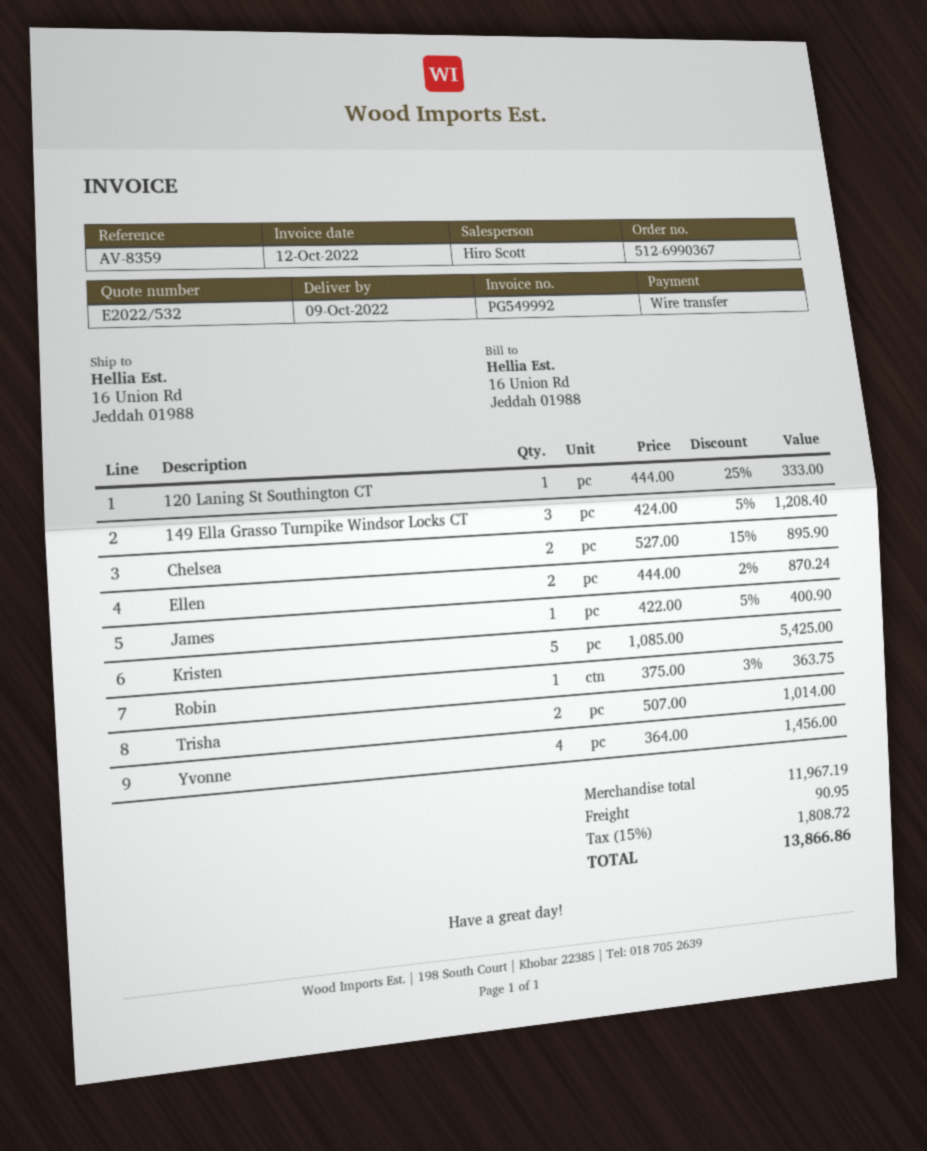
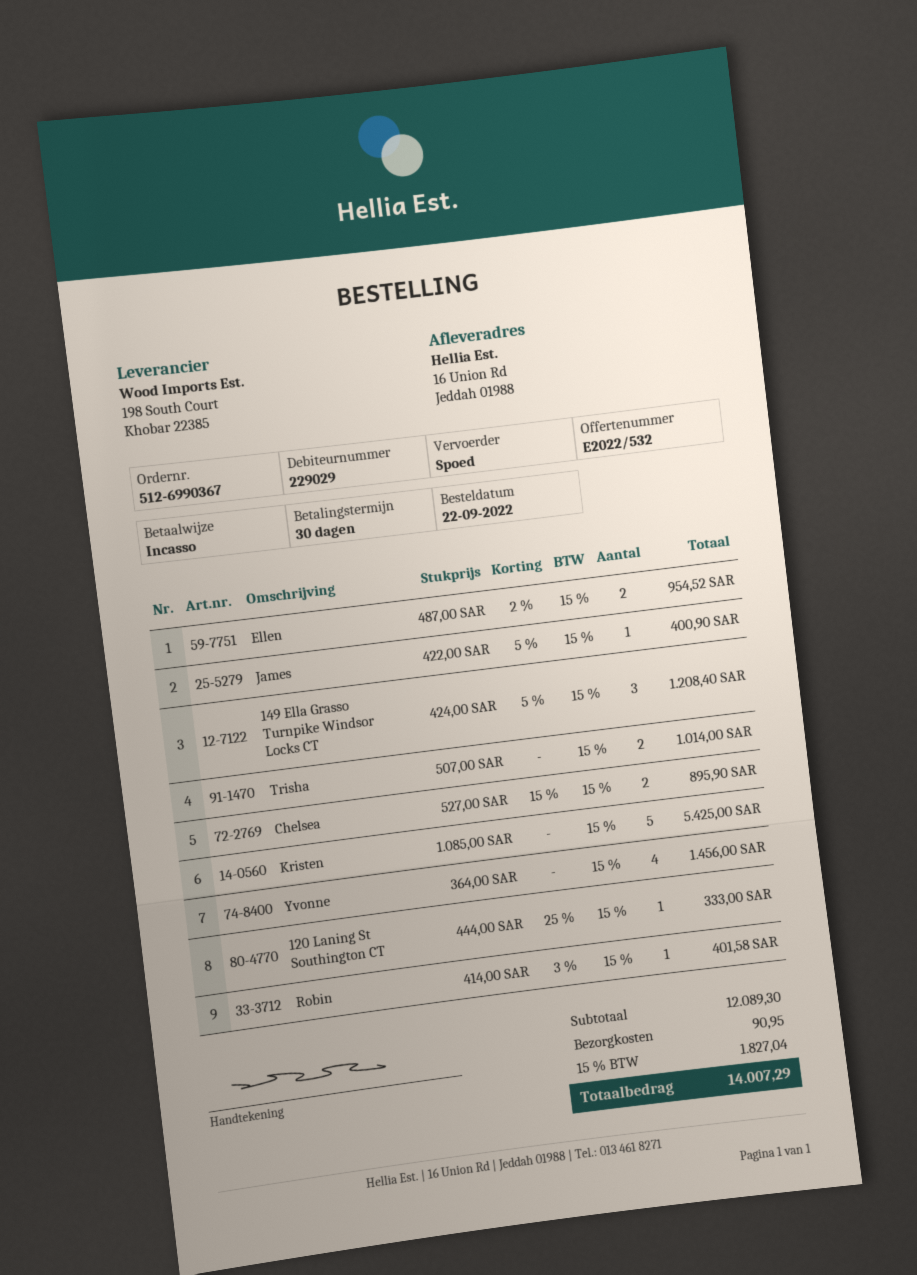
payment method: bank transfer -> direct debit
Ellen: 2 x 444.00 - 2% = 870.24 -> 2 x 487.00 - 2% = 954.52
Robin: 1 x 375.00 - 3% = 363.75 -> 1 x 414.00 - 3% = 401.58
subtotal: 11967.19 -> 12089.30
tax: 15% = 1808.72 -> 15% = 1827.04
total: 13866.86 -> 14007.29

